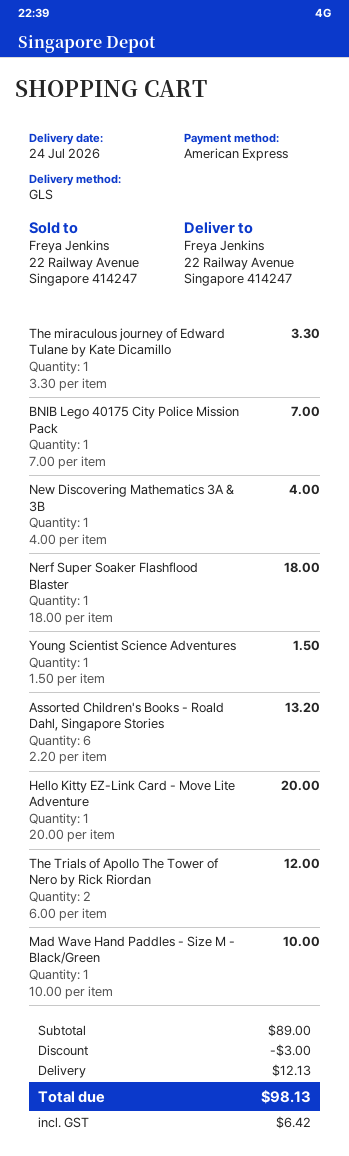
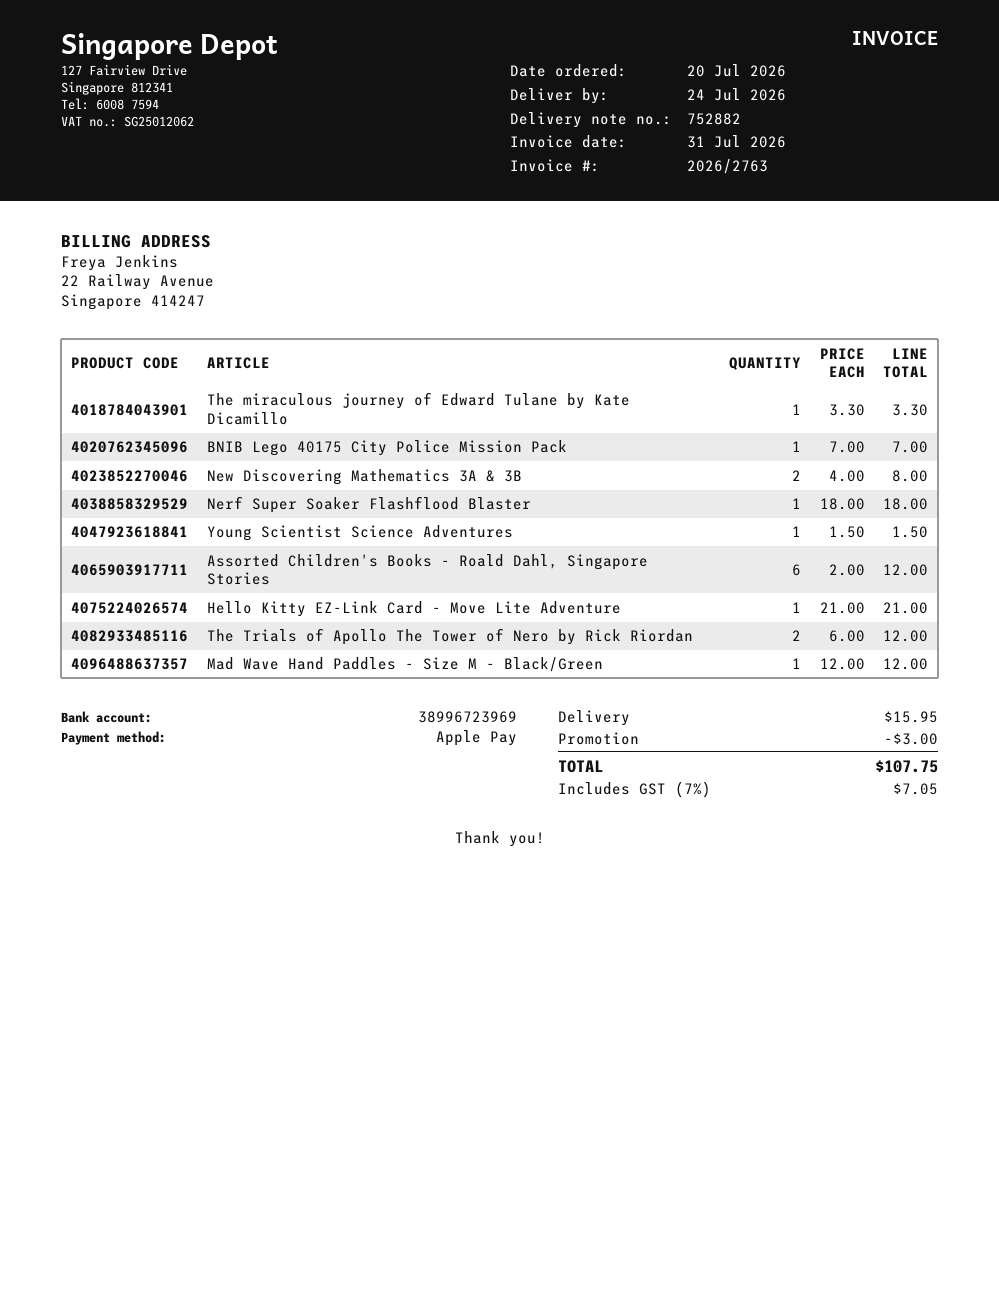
payment method: American Express -> Apple Pay
New Discovering Mathematics 3A & 3B: 1 x 4.00 = 4.00 -> 2 x 4.00 = 8.00
Assorted Children's Books - Roald Dahl, Singapore Stories: 6 x 2.20 = 13.20 -> 6 x 2.00 = 12.00
Hello Kitty EZ-Link Card - Move Lite Adventure: 1 x 20.00 = 20.00 -> 1 x 21.00 = 21.00
Mad Wave Hand Paddles - Size M - Black/Green: 1 x 10.00 = 10.00 -> 1 x 12.00 = 12.00
shipping: 12.13 -> 15.95
tax: 6.42 -> 7.05
total: 98.13 -> 107.75

